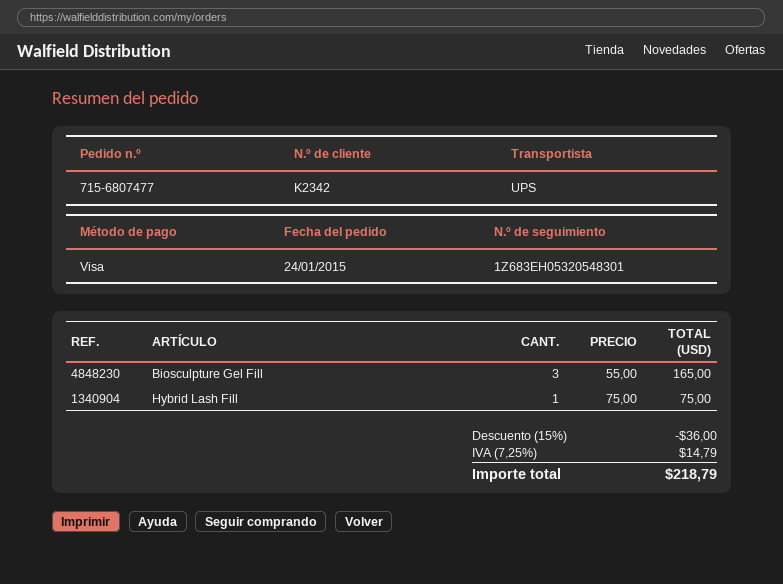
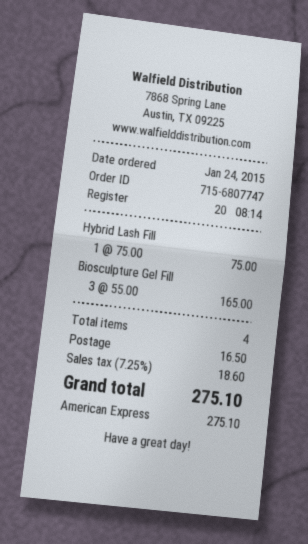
order number: 715-6807477 -> 715-6807747
payment method: Visa -> American Express
discount: 15% = 36.00 -> none
shipping: none -> 16.50
tax: 7.25% = 14.79 -> 7.25% = 18.60
total: 218.79 -> 275.10

